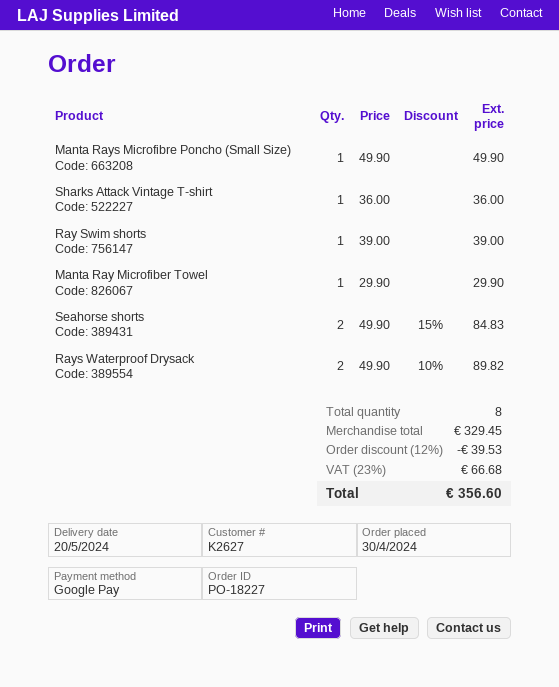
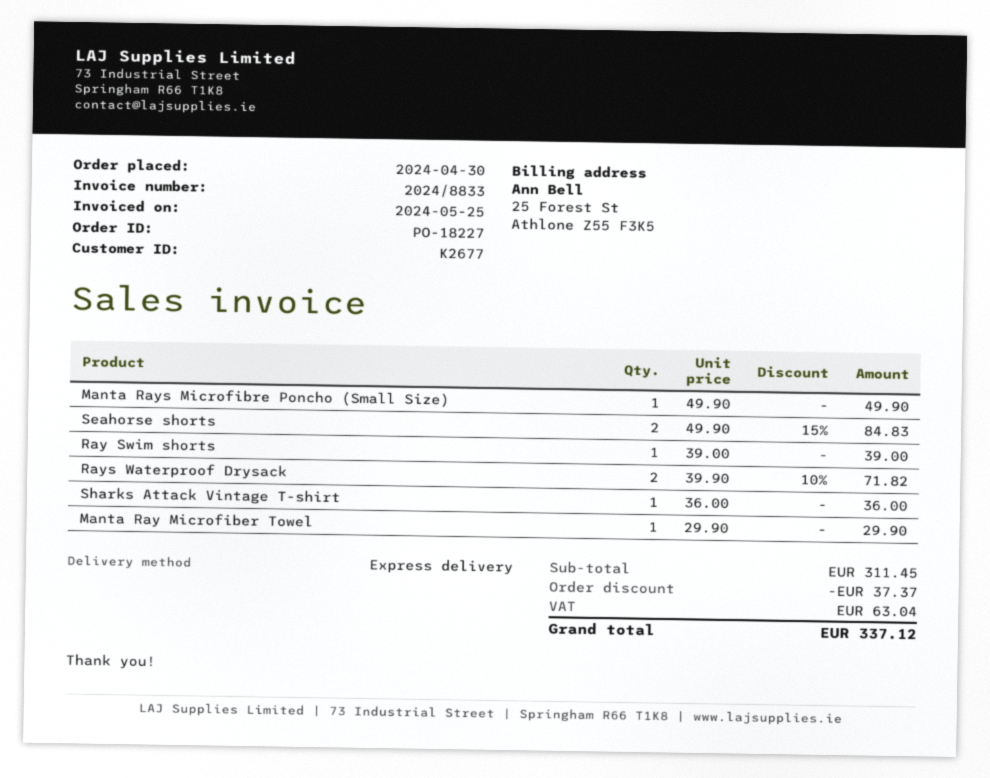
customer number: K2627 -> K2677
Rays Waterproof Drysack: 2 x 49.90 - 10% = 89.82 -> 2 x 39.90 - 10% = 71.82
subtotal: 329.45 -> 311.45
discount: 39.53 -> 37.37
tax: 66.68 -> 63.04
total: 356.60 -> 337.12

